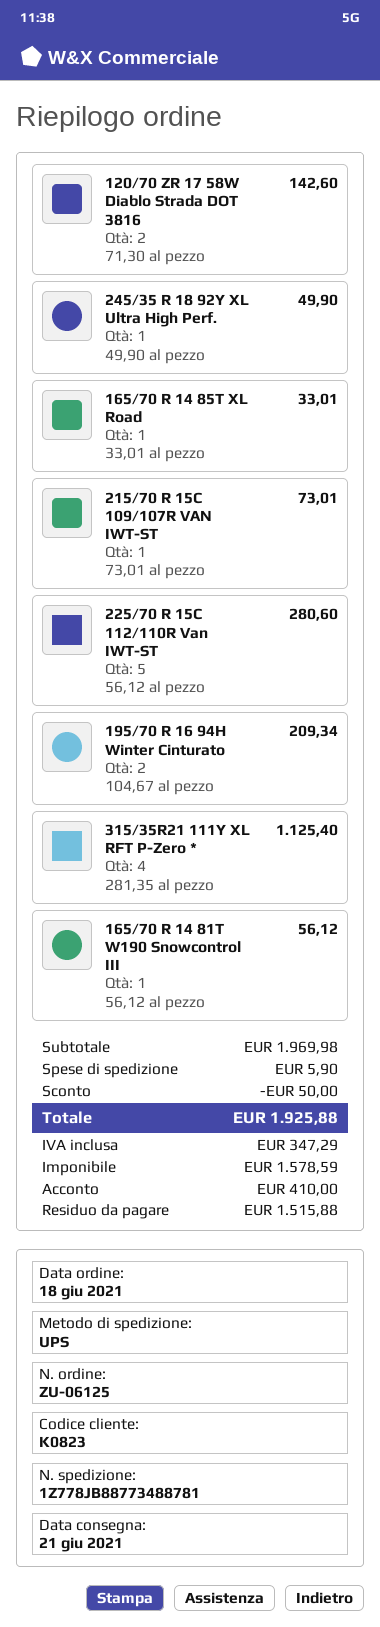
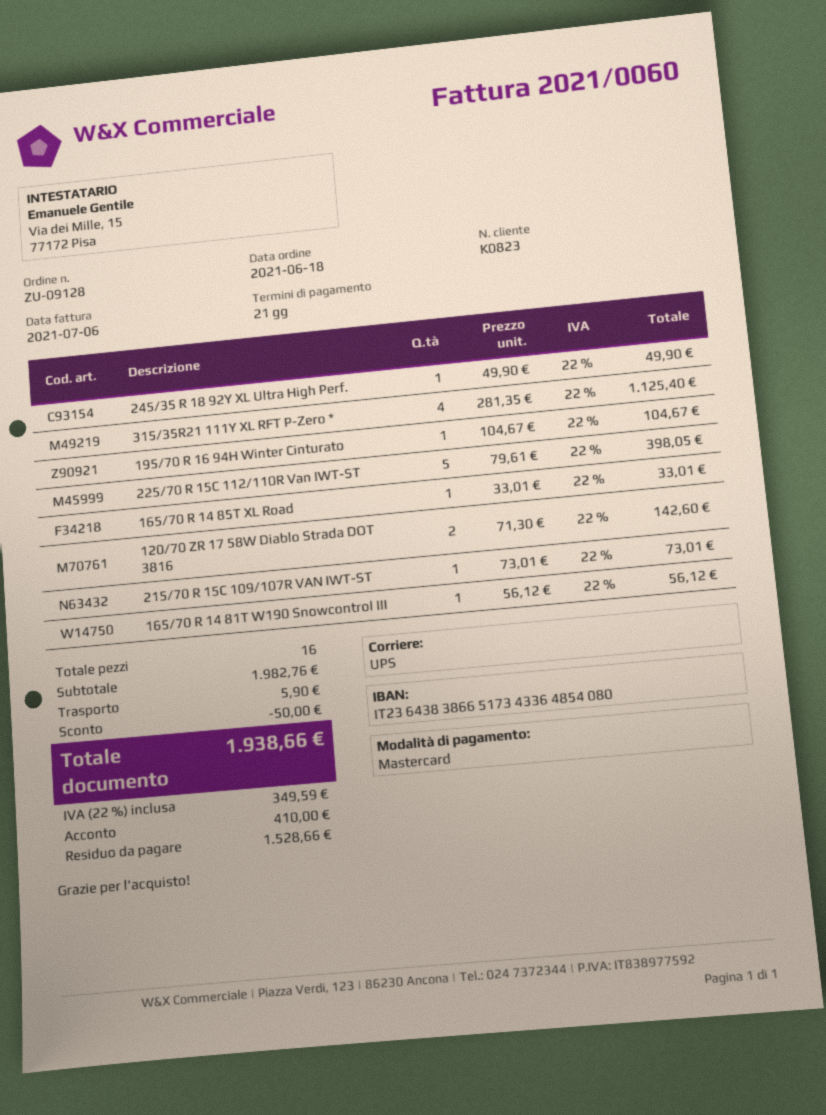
order number: ZU-06125 -> ZU-09128
225/70 R 15C 112/110R Van IWT-ST: 5 x 56.12 = 280.60 -> 5 x 79.61 = 398.05
195/70 R 16 94H Winter Cinturato: 2 x 104.67 = 209.34 -> 1 x 104.67 = 104.67
subtotal: 1969.98 -> 1982.76
tax: 347.29 -> 349.59
total: 1925.88 -> 1938.66
balance: 1515.88 -> 1528.66

